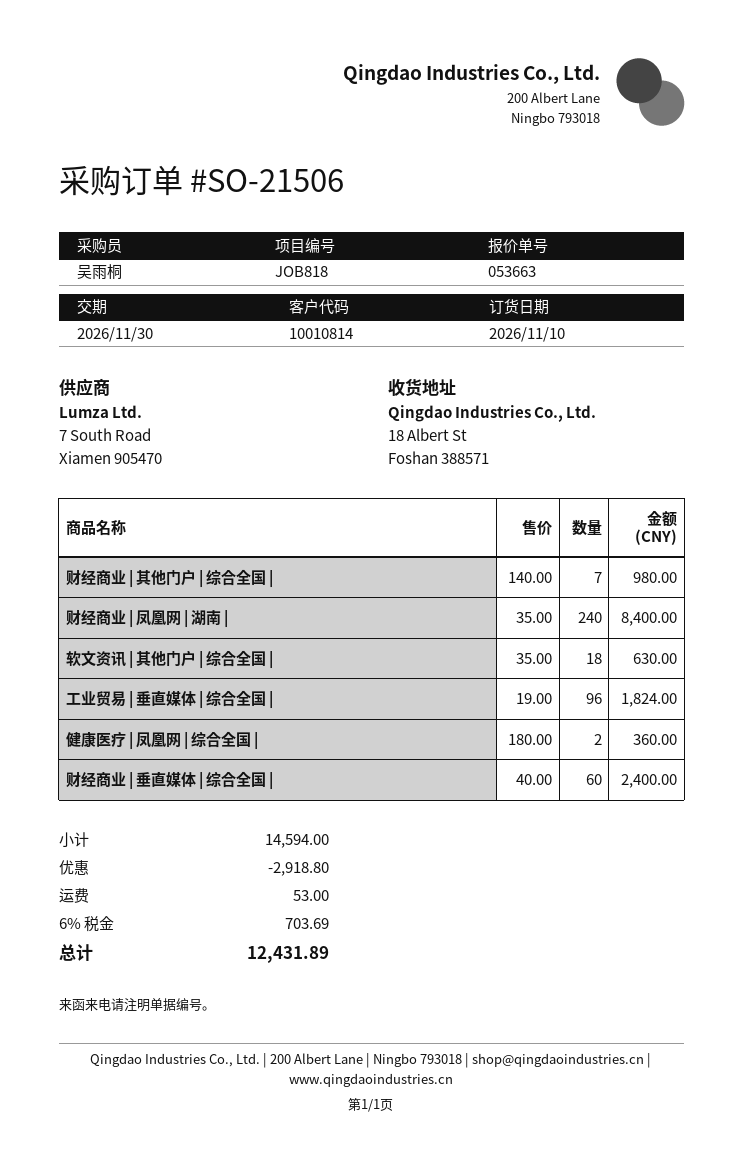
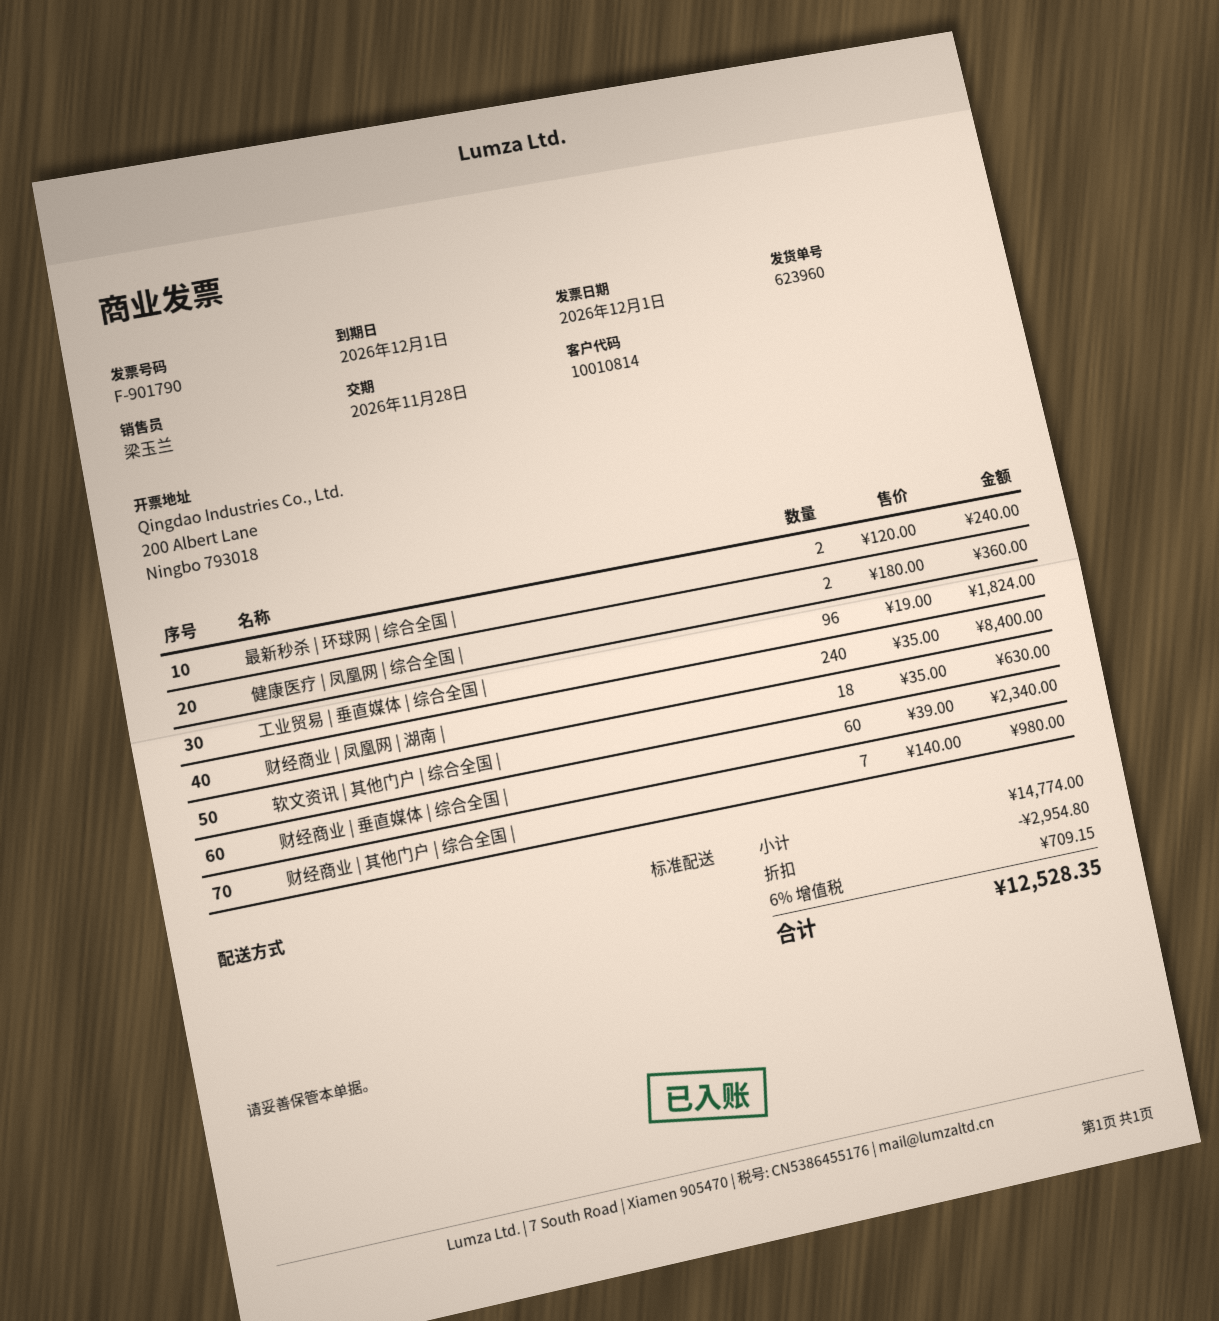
delivery date: 2026-11-30 -> 2026-11-28
财经商业 | 垂直媒体 | 综合全国 |: 60 x 40.00 = 2400.00 -> 60 x 39.00 = 2340.00
最新秒杀 | 环球网 | 综合全国 |: none -> 2 x 120.00 = 240.00
subtotal: 14594.00 -> 14774.00
discount: 2918.80 -> 2954.80
shipping: 53.00 -> none
tax: 6% = 703.69 -> 6% = 709.15
total: 12431.89 -> 12528.35

